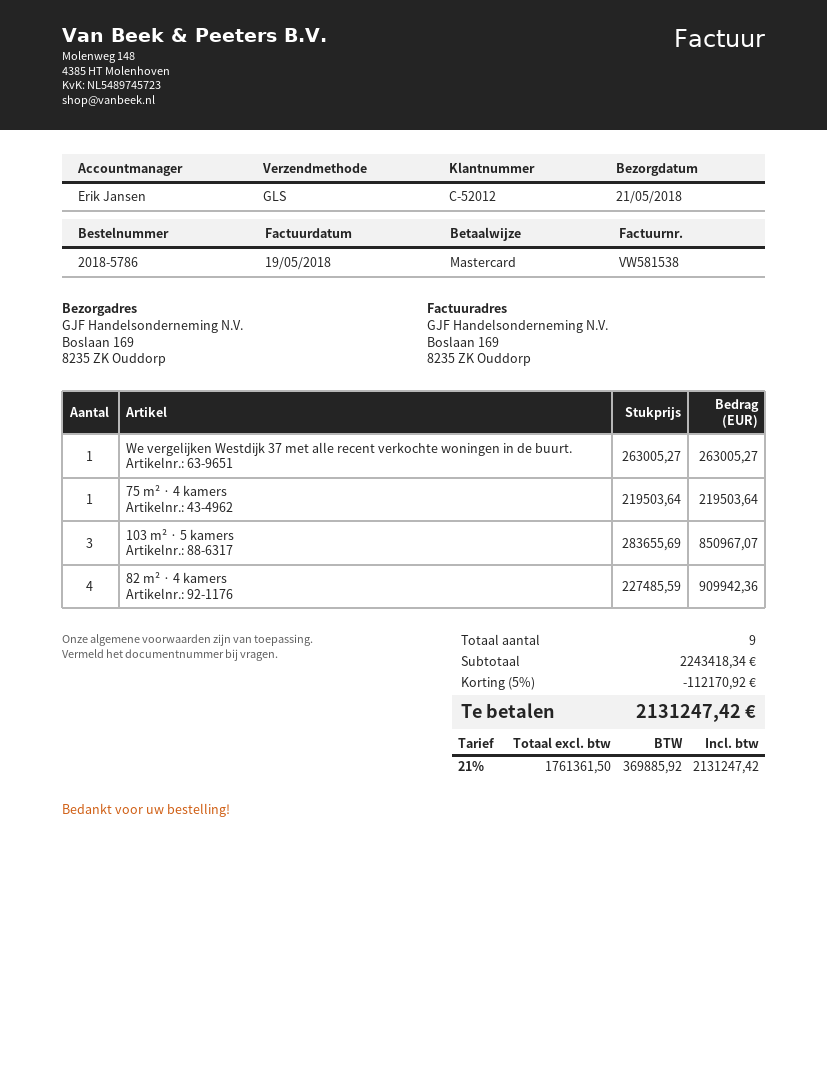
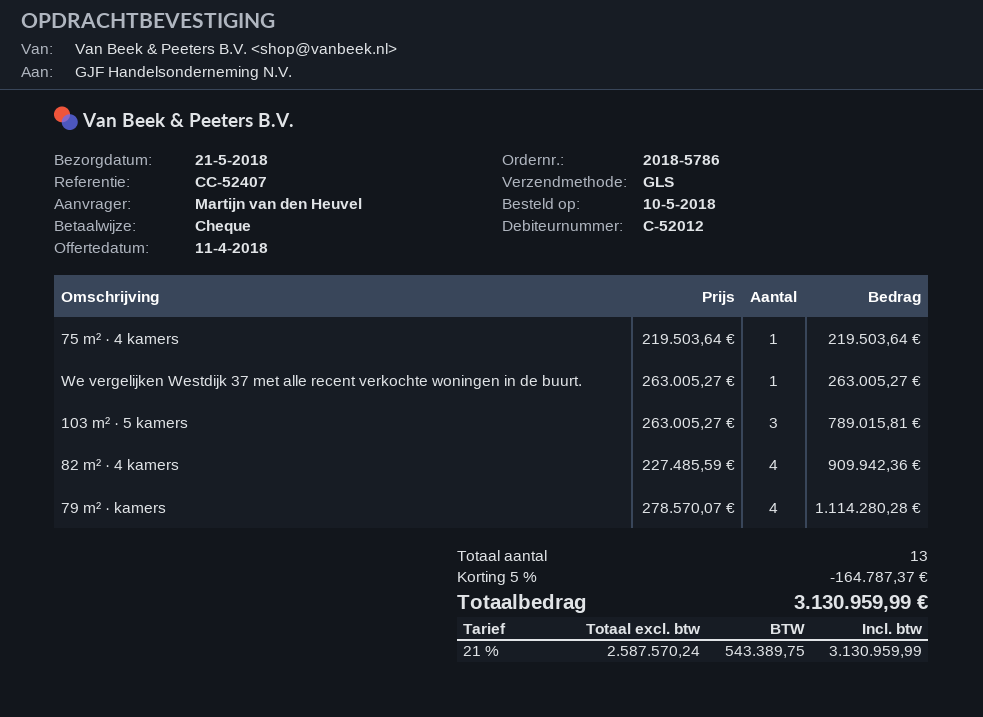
payment method: Mastercard -> cheque
103 m² · 5 kamers: 3 x 283655.69 = 850967.07 -> 3 x 263005.27 = 789015.81
79 m² · kamers: none -> 4 x 278570.07 = 1114280.28
total quantity: 9 -> 13
discount: 5% = 112170.92 -> 5% = 164787.37
net: 1761361.50 -> 2587570.24
tax: 21% = 369885.92 -> 21% = 543389.75
total: 2131247.42 -> 3130959.99

